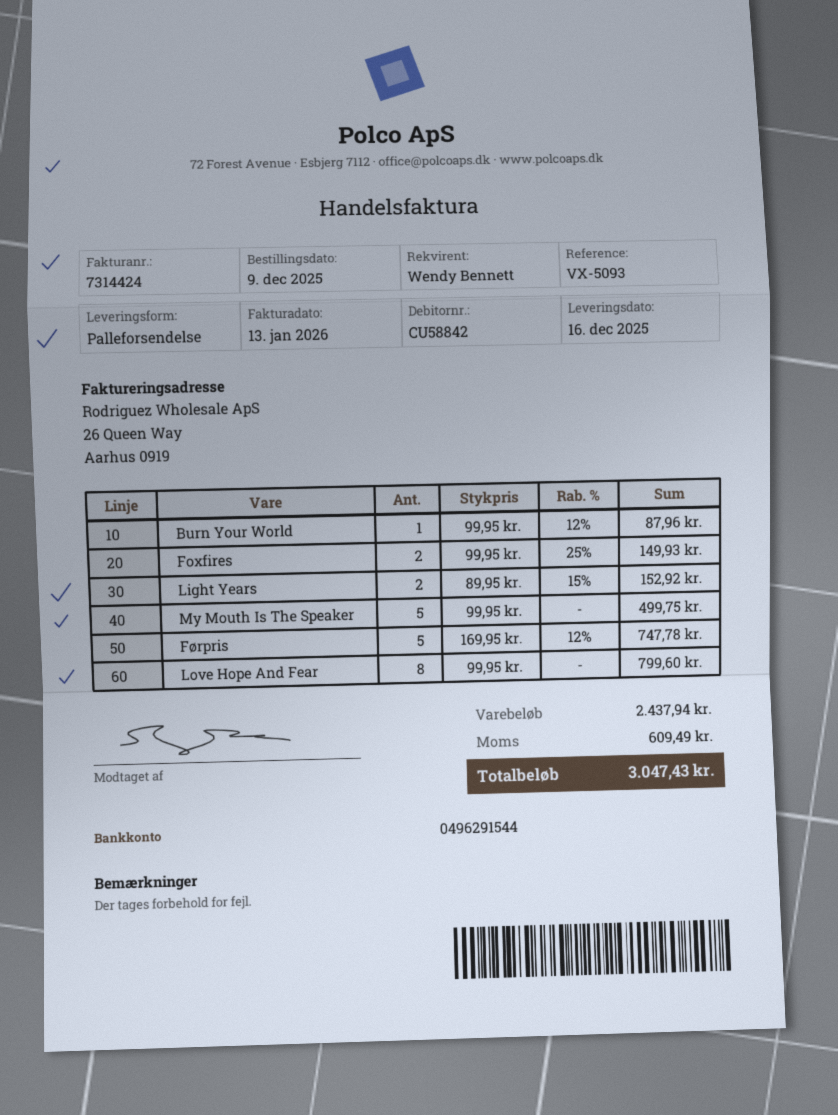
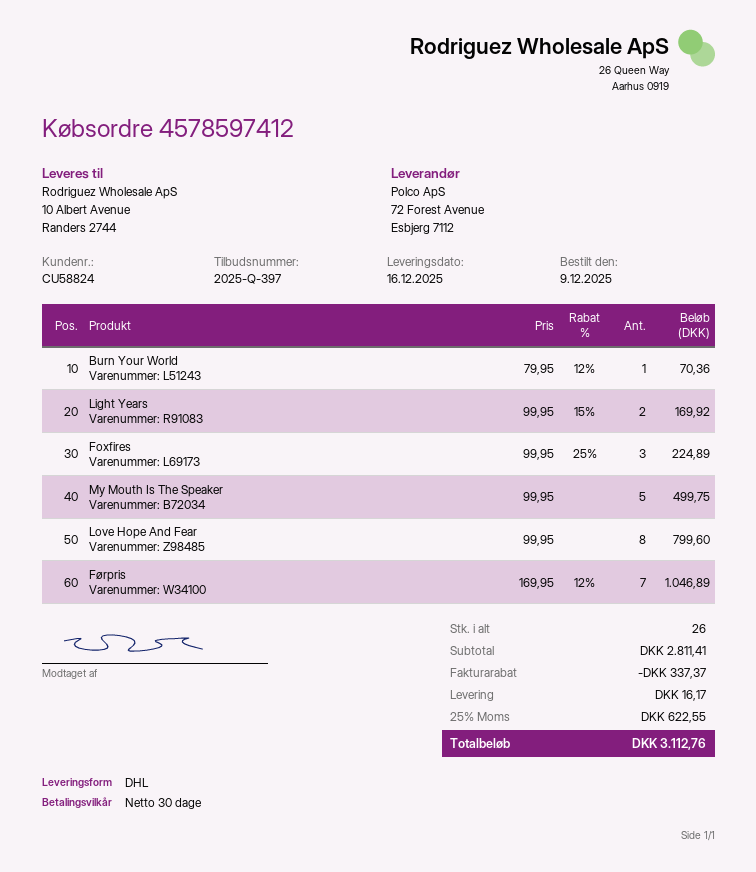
customer number: CU58842 -> CU58824
shipping method: pallet freight -> DHL
Burn Your World: 1 x 99.95 - 12% = 87.96 -> 1 x 79.95 - 12% = 70.36
Foxfires: 2 x 99.95 - 25% = 149.93 -> 3 x 99.95 - 25% = 224.89
Light Years: 2 x 89.95 - 15% = 152.92 -> 2 x 99.95 - 15% = 169.92
Førpris: 5 x 169.95 - 12% = 747.78 -> 7 x 169.95 - 12% = 1046.89
subtotal: 2437.94 -> 2811.41
discount: none -> 337.37
shipping: none -> 16.17
tax: 609.49 -> 622.55
total: 3047.43 -> 3112.76

